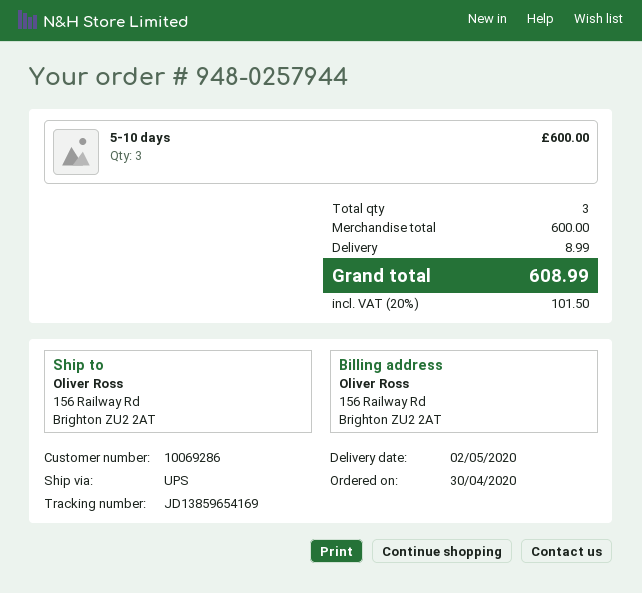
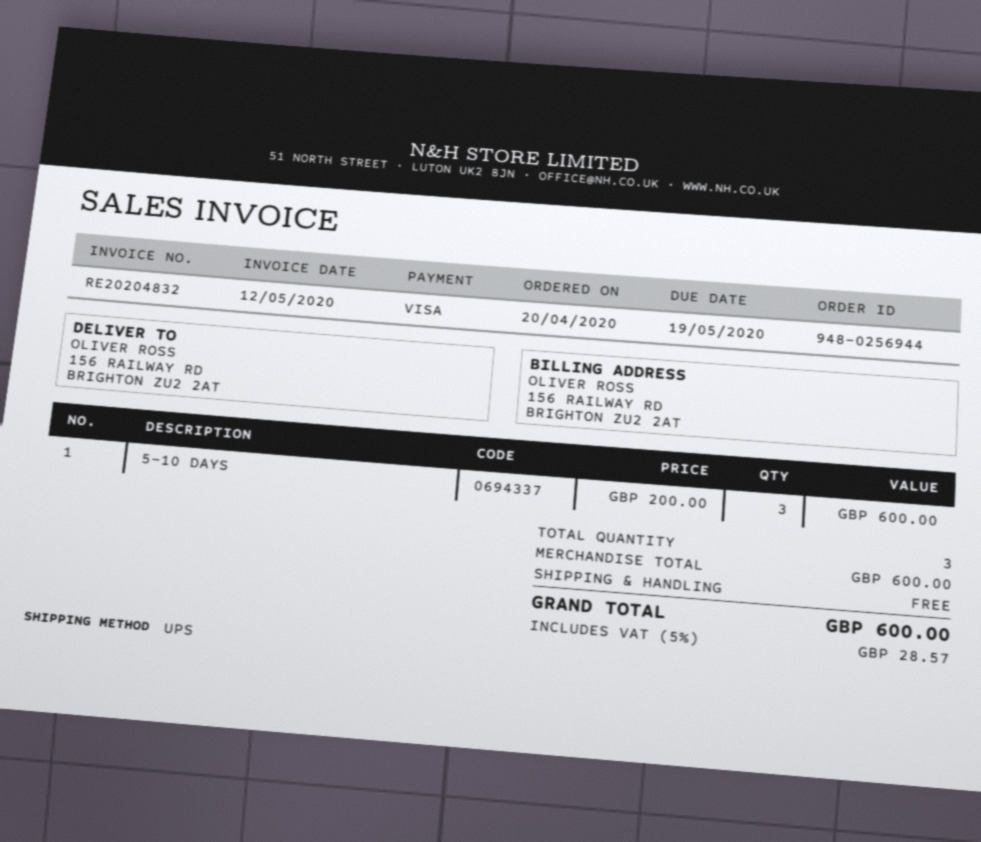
order number: 948-0257944 -> 948-0256944
order date: 2020-04-30 -> 2020-04-20
shipping: 8.99 -> 0.00
tax: 20% = 101.50 -> 5% = 28.57
total: 608.99 -> 600.00

